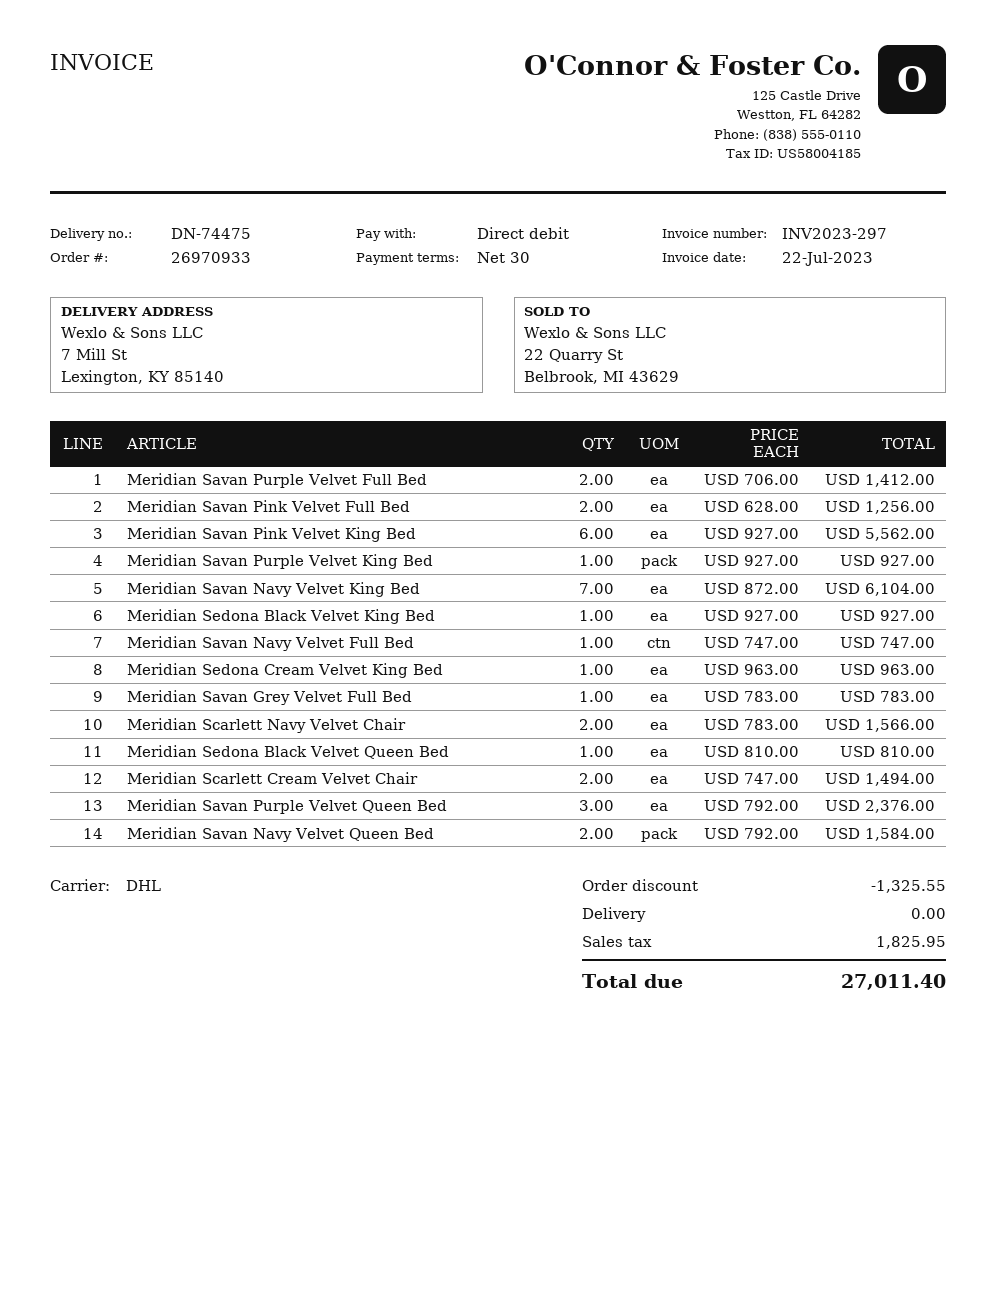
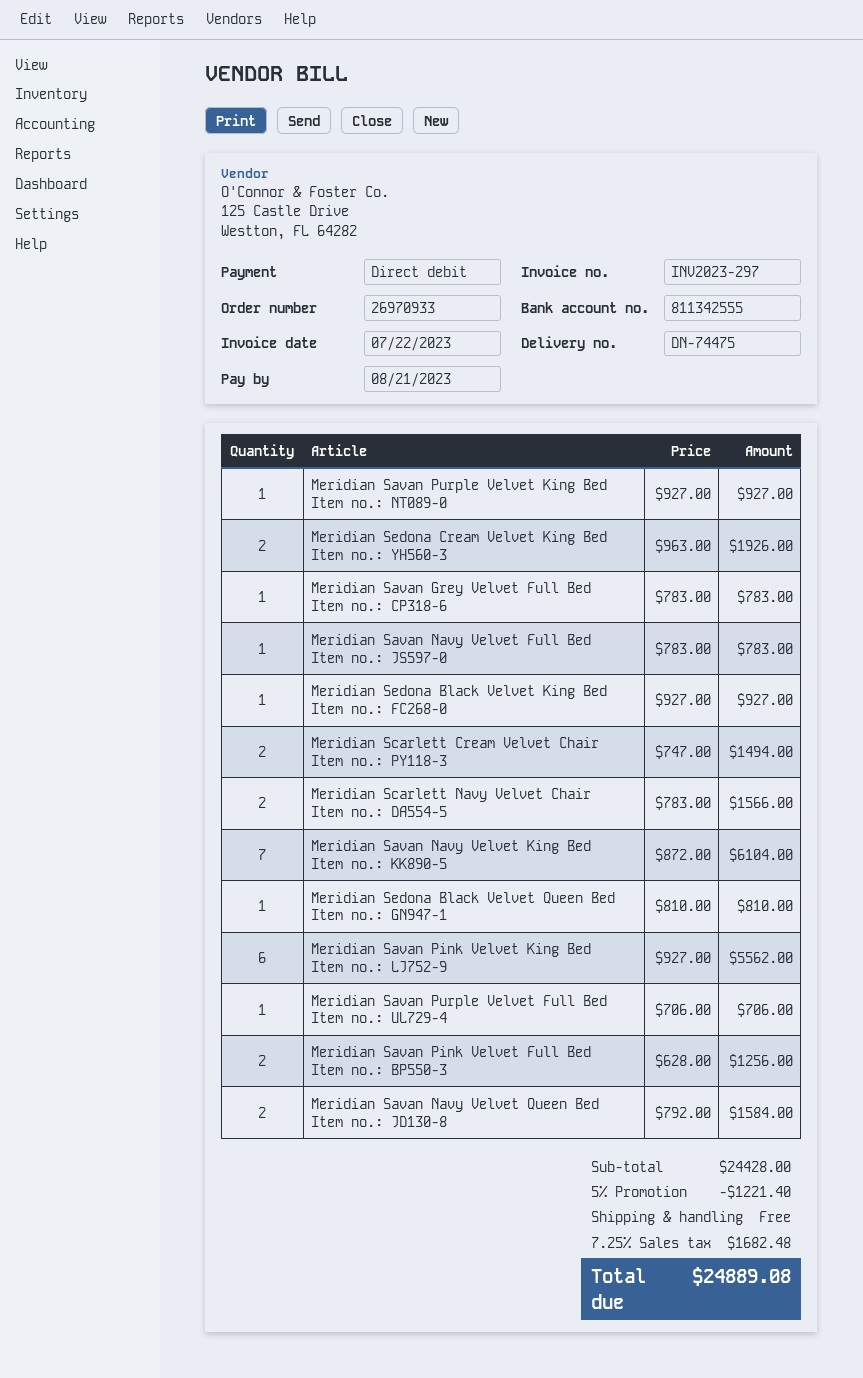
Meridian Savan Purple Velvet Full Bed: 2 x 706.00 = 1412.00 -> 1 x 706.00 = 706.00
Meridian Savan Navy Velvet Full Bed: 1 x 747.00 = 747.00 -> 1 x 783.00 = 783.00
Meridian Sedona Cream Velvet King Bed: 1 x 963.00 = 963.00 -> 2 x 963.00 = 1926.00
Meridian Savan Purple Velvet Queen Bed: 3 x 792.00 = 2376.00 -> none
discount: 1325.55 -> 1221.40
tax: 1825.95 -> 1682.48
total: 27011.40 -> 24889.08

